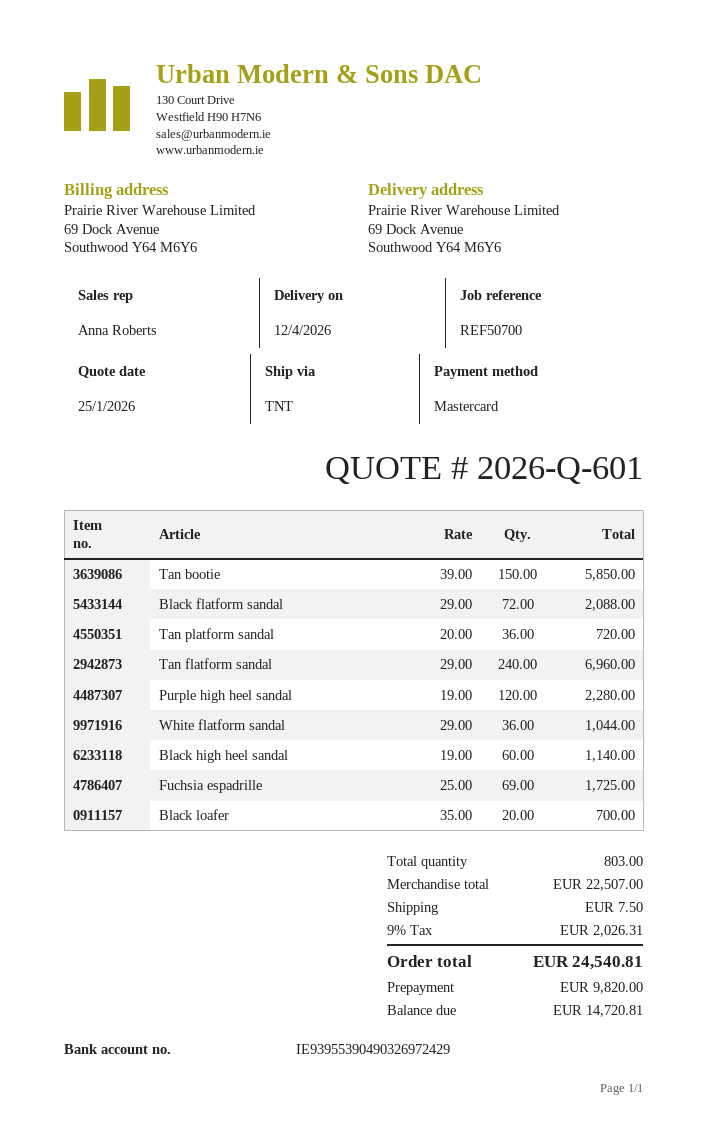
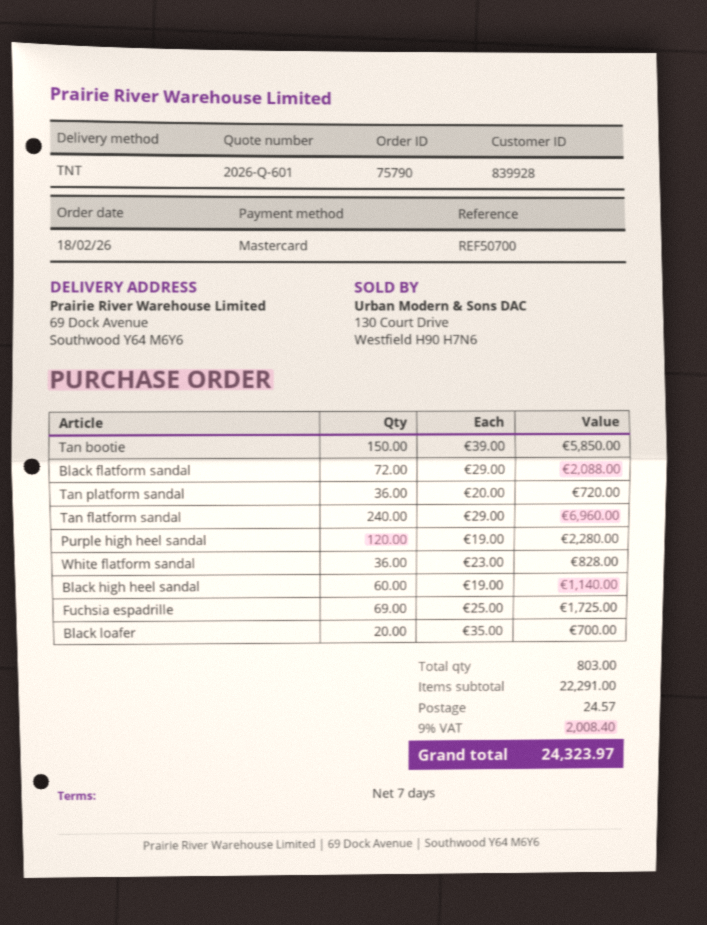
White flatform sandal: 36 x 29.00 = 1044.00 -> 36 x 23.00 = 828.00
subtotal: 22507.00 -> 22291.00
shipping: 7.50 -> 24.57
tax: 9% = 2026.31 -> 9% = 2008.40
total: 24540.81 -> 24323.97

